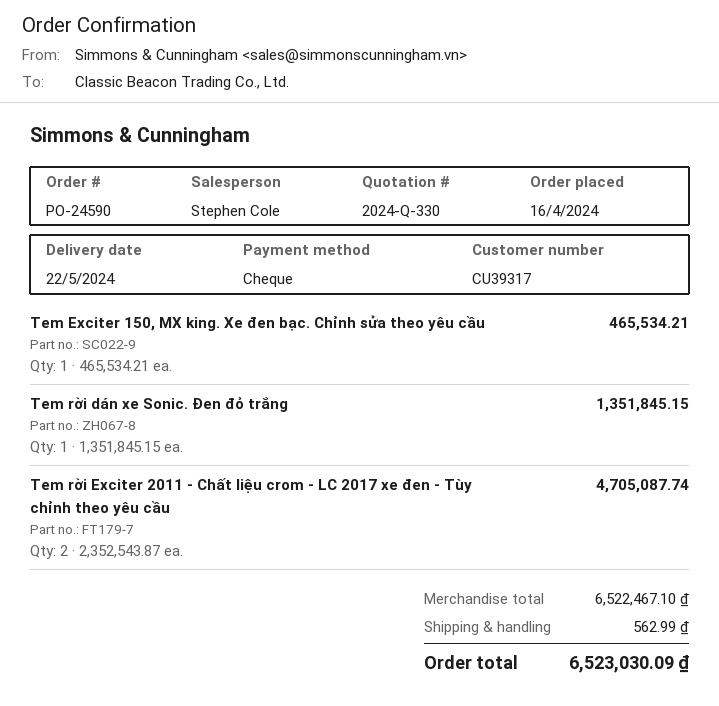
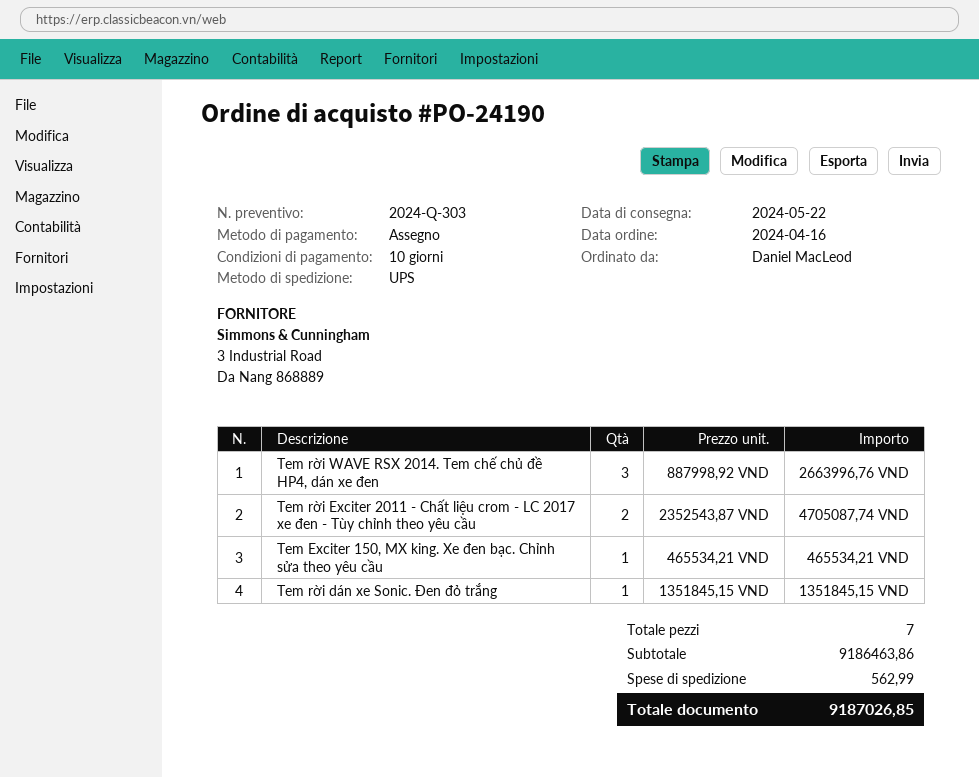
quote number: 2024-Q-330 -> 2024-Q-303
order number: PO-24590 -> PO-24190
Tem rời WAVE RSX 2014. Tem chế chủ đề HP4, dán xe đen: none -> 3 x 887998.92 = 2663996.76
subtotal: 6522467.10 -> 9186463.86
total: 6523030.09 -> 9187026.85

